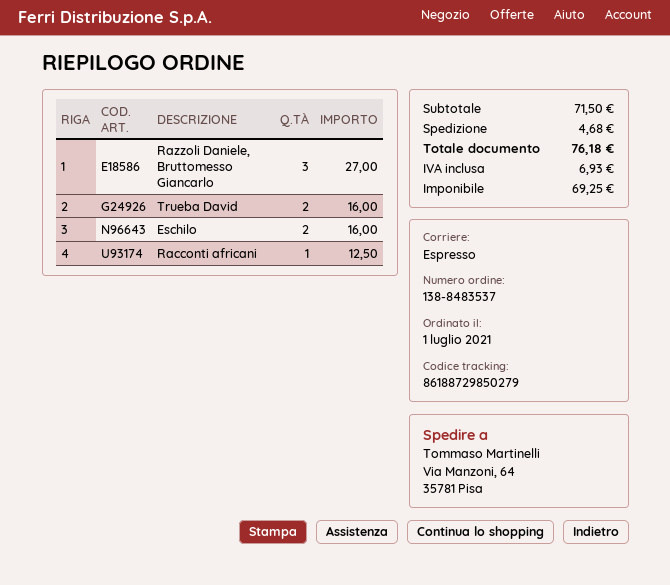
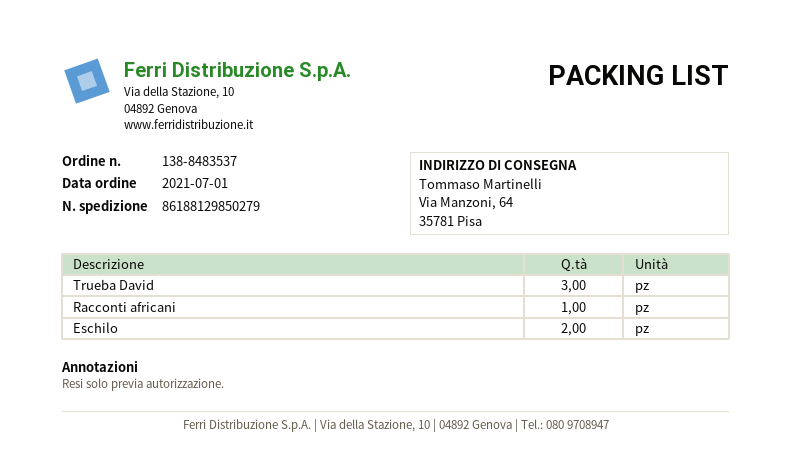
tracking number: 86188729850279 -> 86188129850279
Razzoli Daniele, Bruttomesso Giancarlo: 3 -> none
Trueba David: 2 -> 3

